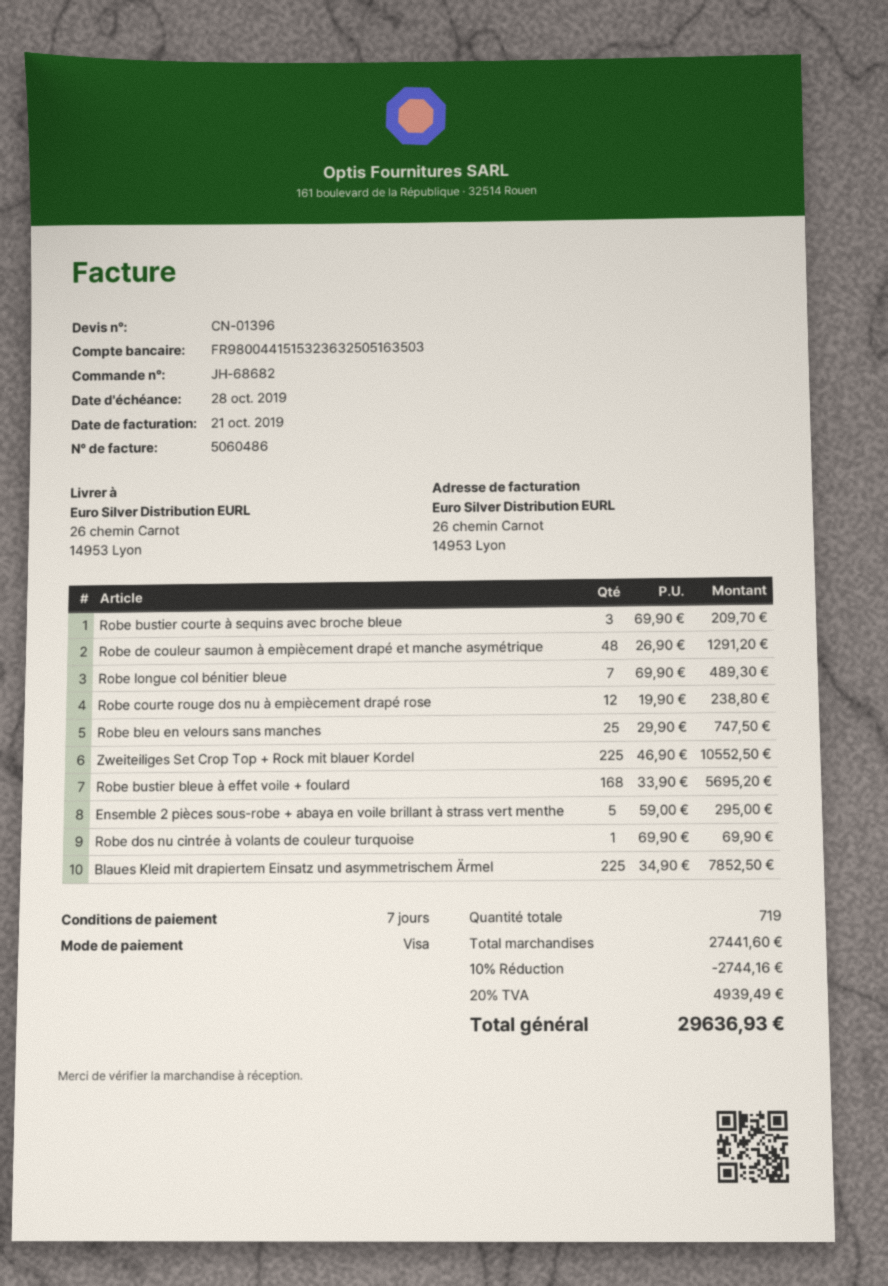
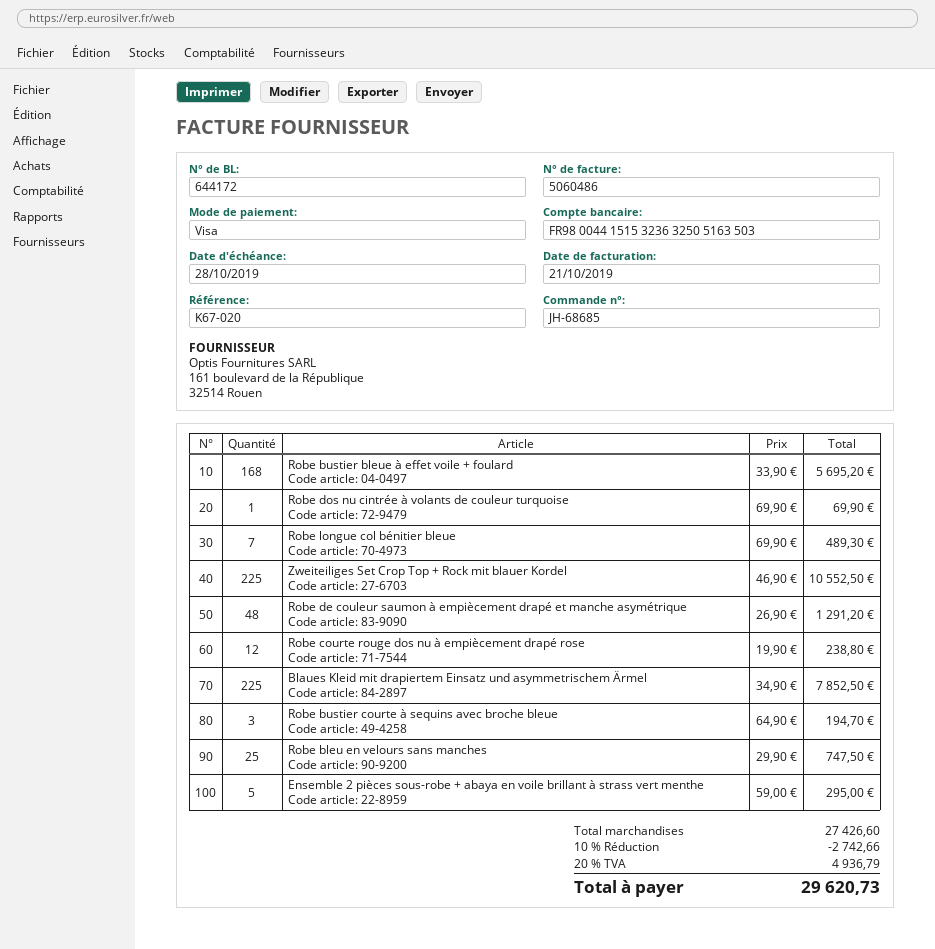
order number: JH-68682 -> JH-68685
Robe bustier courte à sequins avec broche bleue: 3 x 69.90 = 209.70 -> 3 x 64.90 = 194.70
subtotal: 27441.60 -> 27426.60
discount: 10% = 2744.16 -> 10% = 2742.66
tax: 20% = 4939.49 -> 20% = 4936.79
total: 29636.93 -> 29620.73

